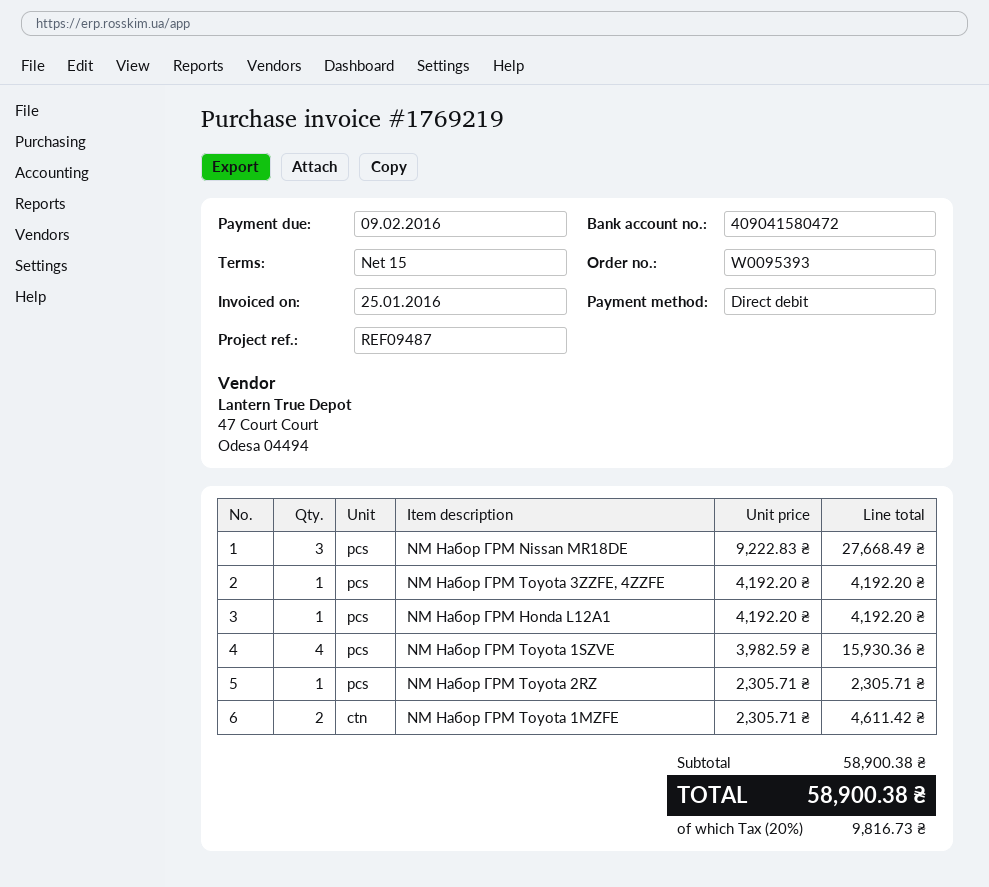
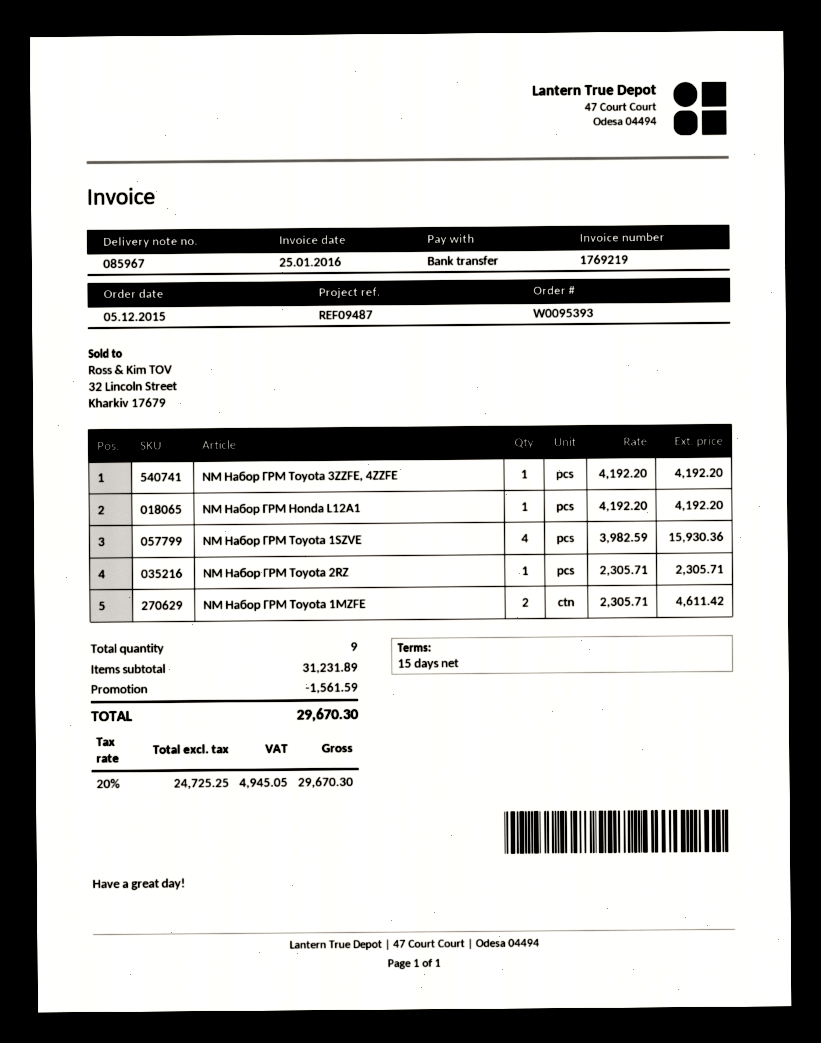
payment method: direct debit -> bank transfer
NM Набор ГРМ Nissan MR18DE: 3 x 9222.83 = 27668.49 -> none
subtotal: 58900.38 -> 31231.89
discount: none -> 1561.59
tax: 20% = 9816.73 -> 20% = 4945.05
total: 58900.38 -> 29670.30

